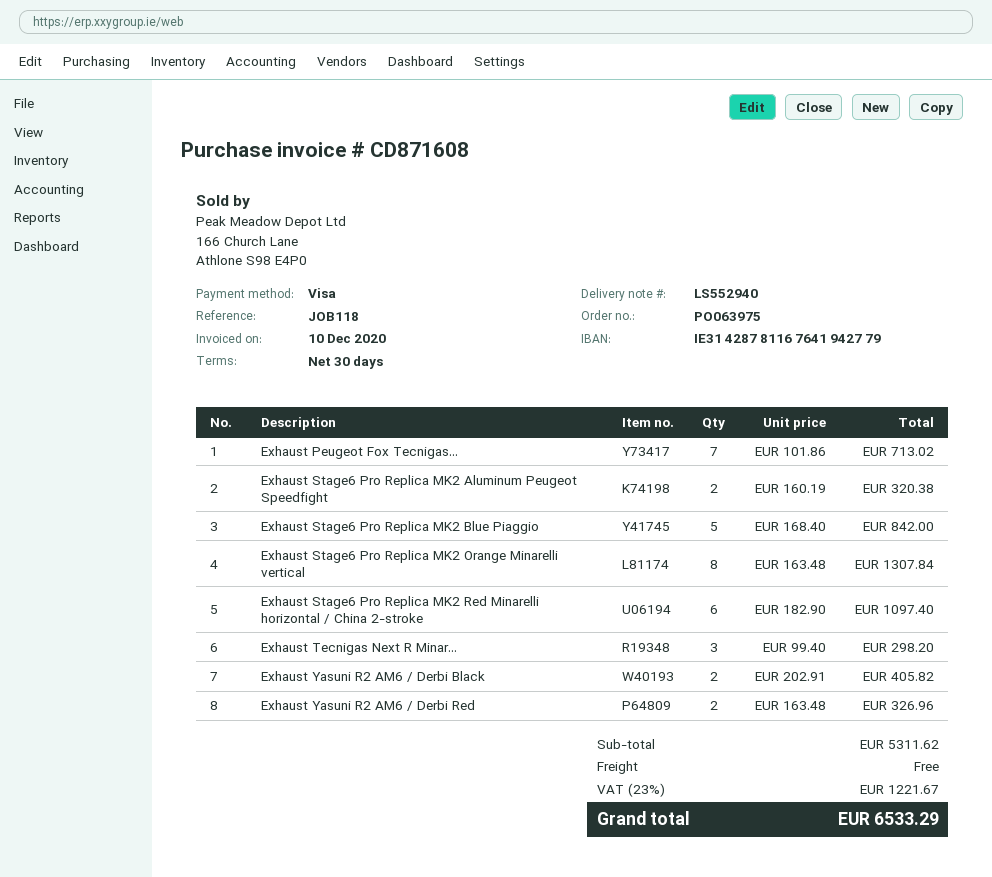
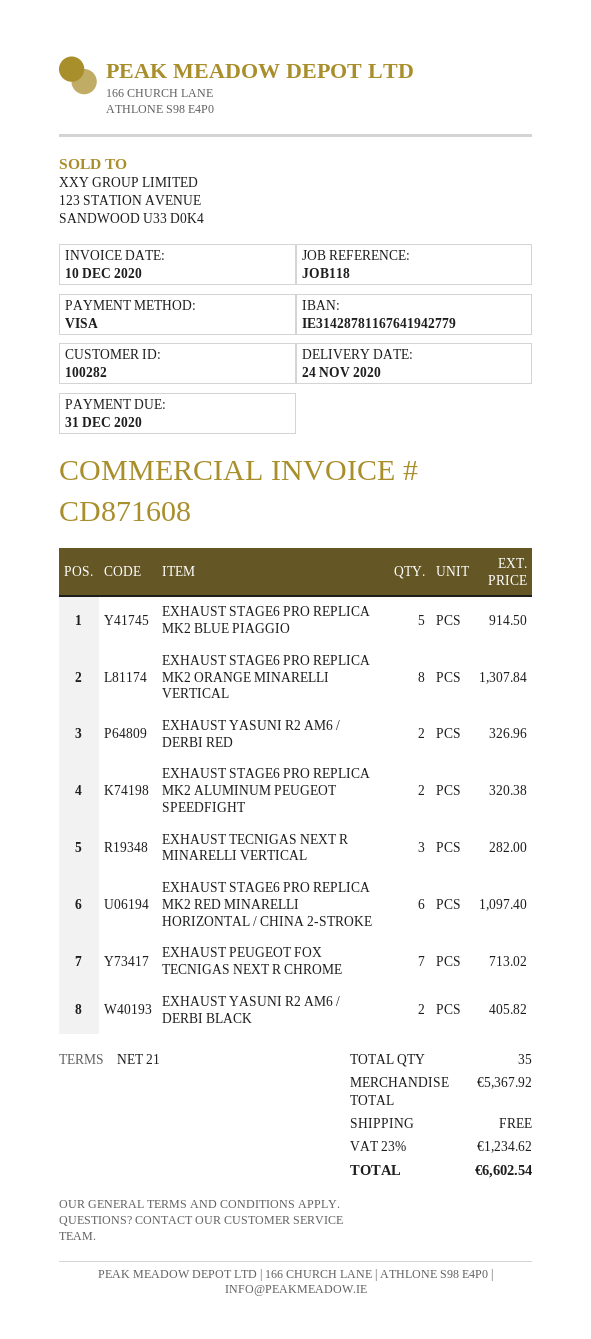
payment terms: 30 days -> 21 days
Exhaust Stage6 Pro Replica MK2 Blue Piaggio: 5 for 842.00 -> 5 for 914.50
Exhaust Tecnigas Next R Minar...: 3 for 298.20 -> 3 for 282.00
subtotal: 5311.62 -> 5367.92
tax: 23% = 1221.67 -> 23% = 1234.62
total: 6533.29 -> 6602.54

